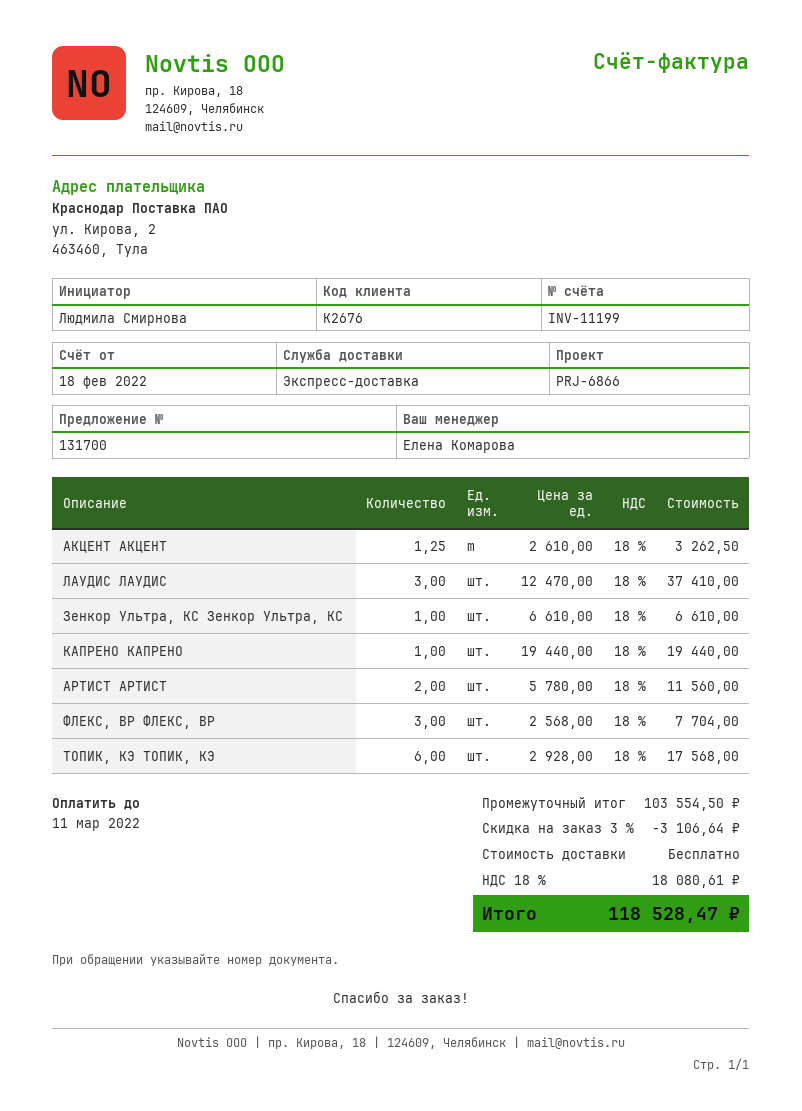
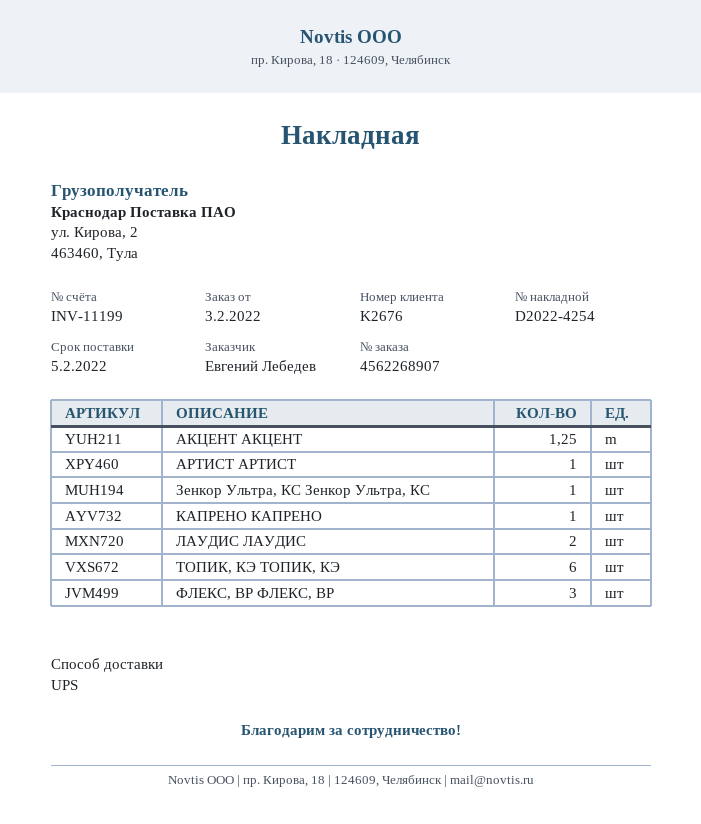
ordered by: Людмила Смирнова -> Евгений Лебедев
shipping method: express -> UPS
ЛАУДИС ЛАУДИС: 3 -> 2
АРТИСТ АРТИСТ: 2 -> 1

